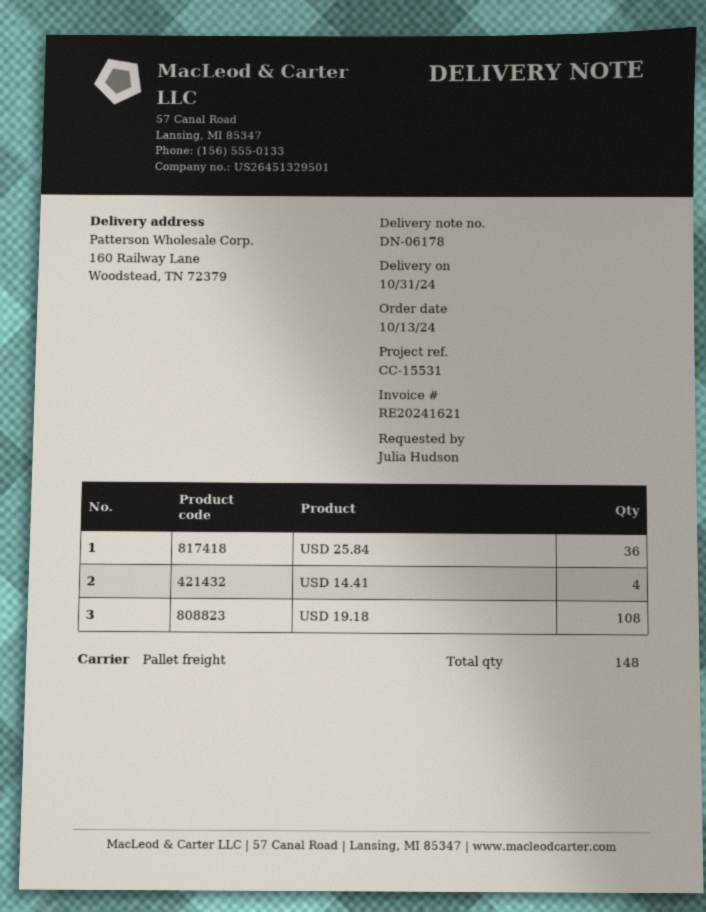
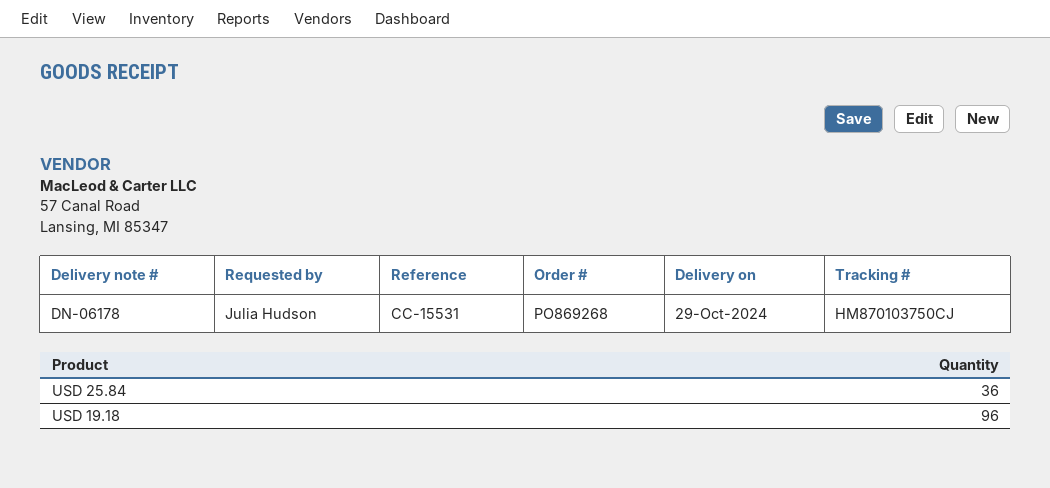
delivery date: 2024-10-31 -> 2024-10-29
USD 14.41: 4 -> none
USD 19.18: 108 -> 96

